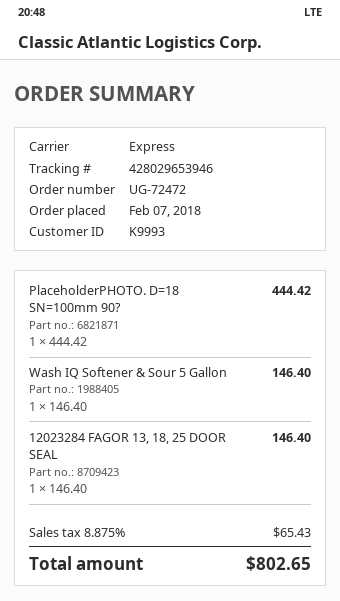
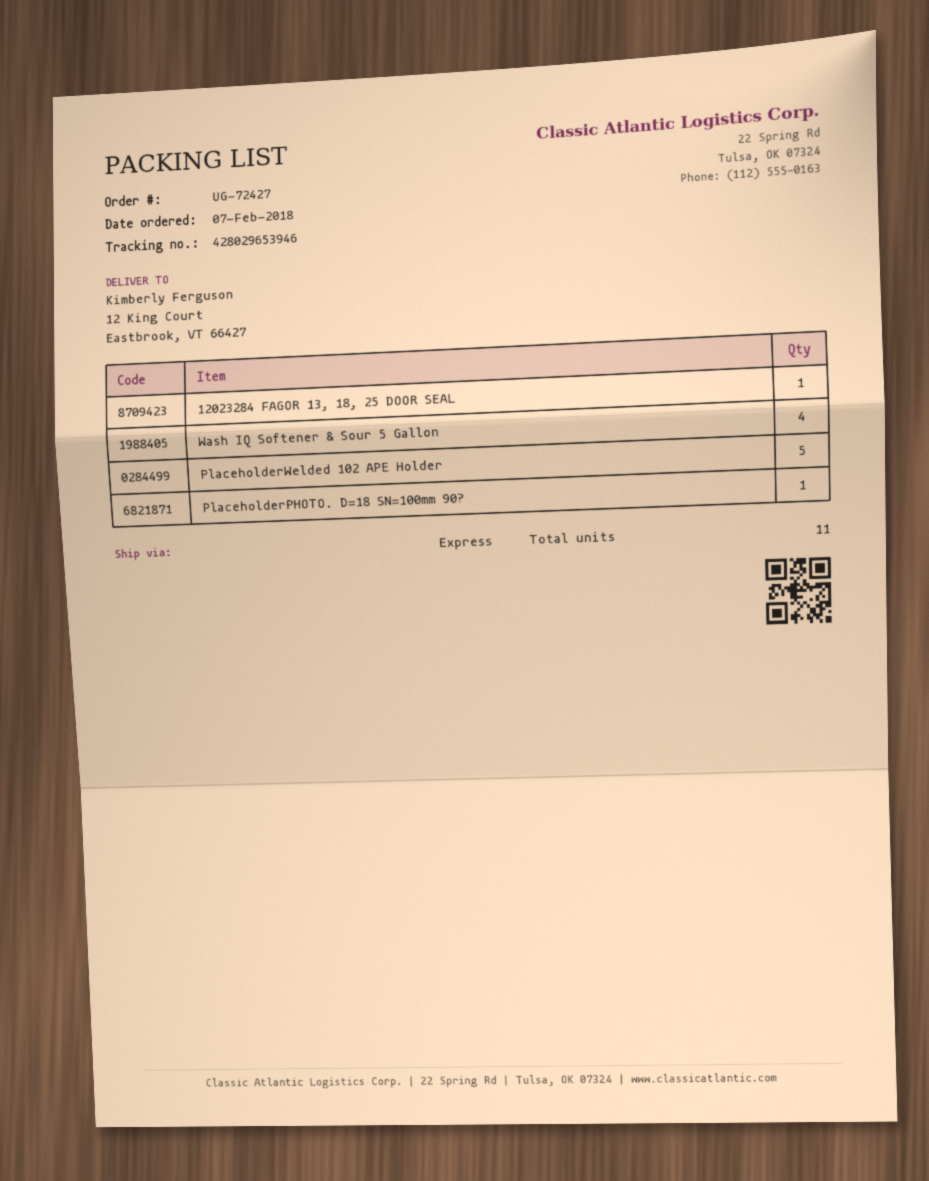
order number: UG-72472 -> UG-72427
Wash IQ Softener & Sour 5 Gallon: 1 -> 4
PlaceholderWelded 102 APE Holder: none -> 5

